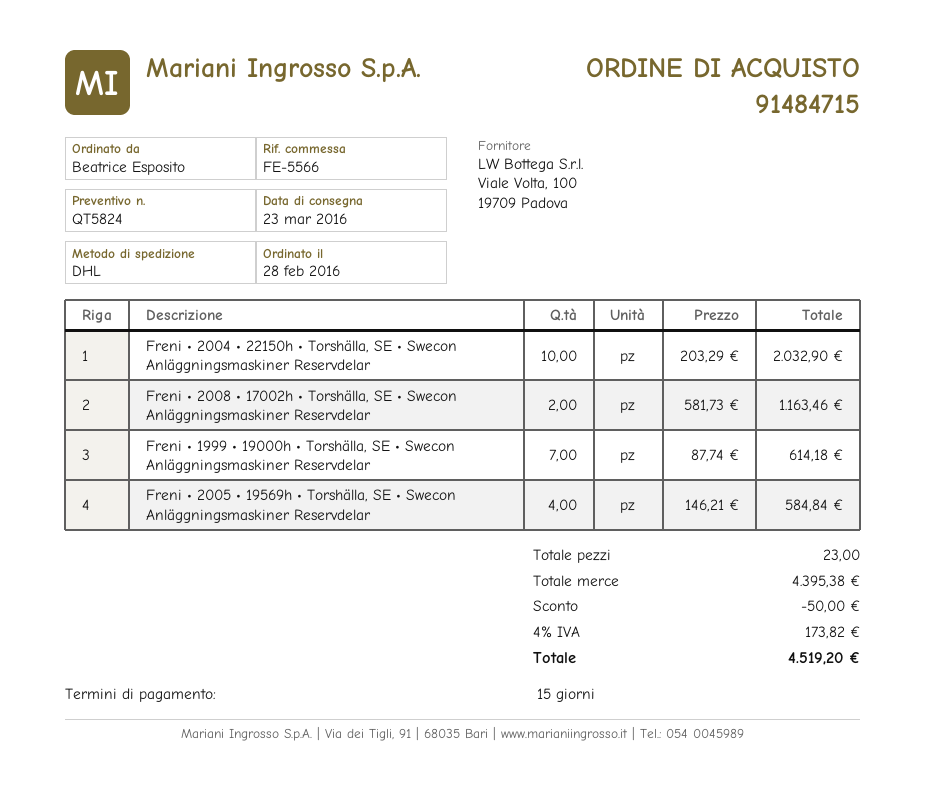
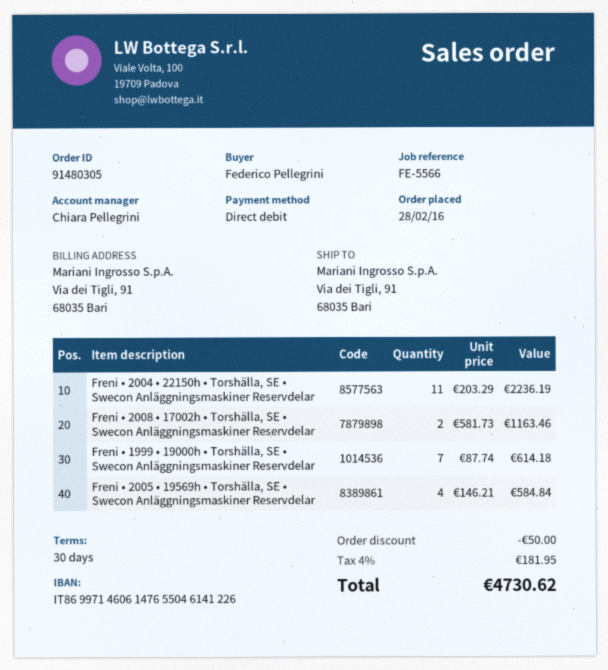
order number: 91484715 -> 91480305
payment terms: 15 days -> 30 days
ordered by: Beatrice Esposito -> Federico Pellegrini
Freni • 2004 • 22150h • Torshälla, SE • Swecon Anläggningsmaskiner Reservdelar: 10 x 203.29 = 2032.90 -> 11 x 203.29 = 2236.19
tax: 4% = 173.82 -> 4% = 181.95
total: 4519.20 -> 4730.62

